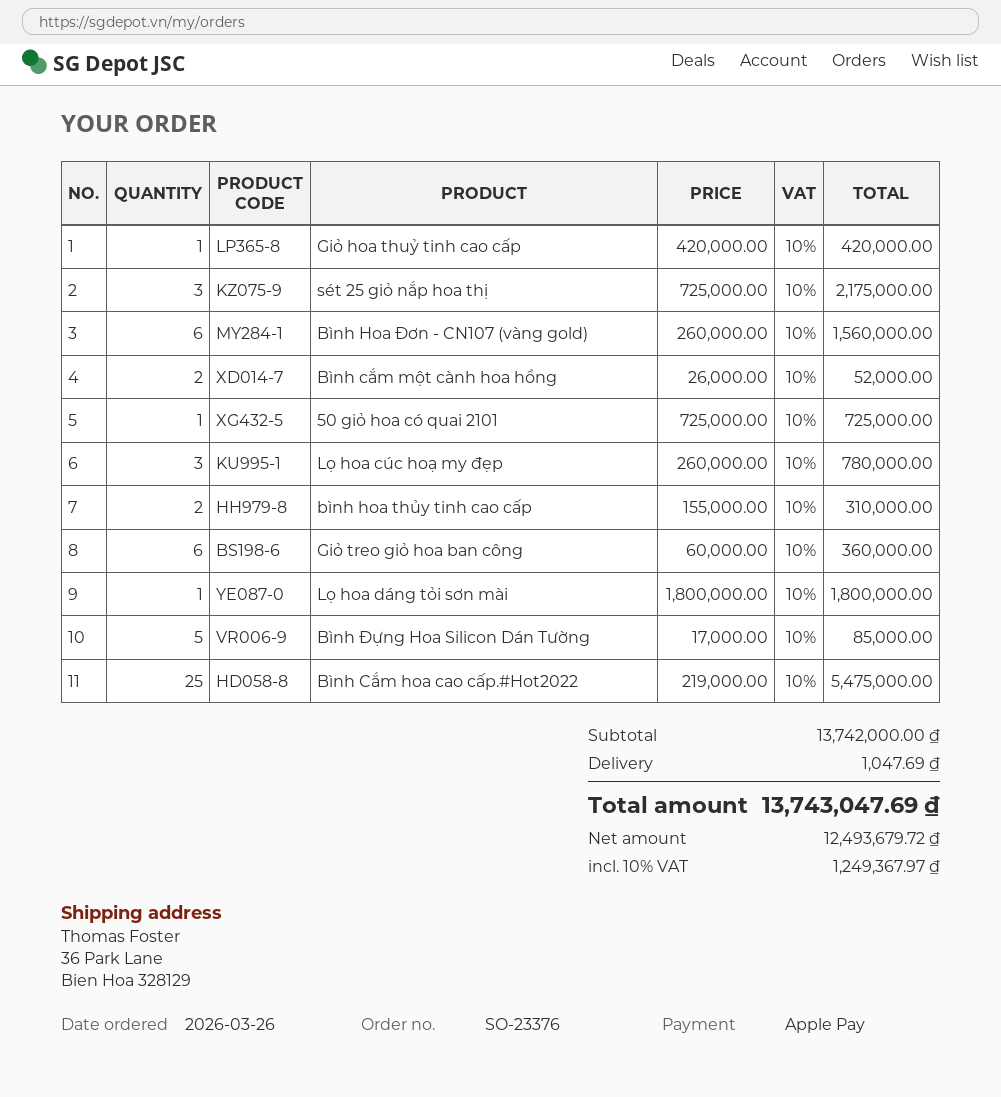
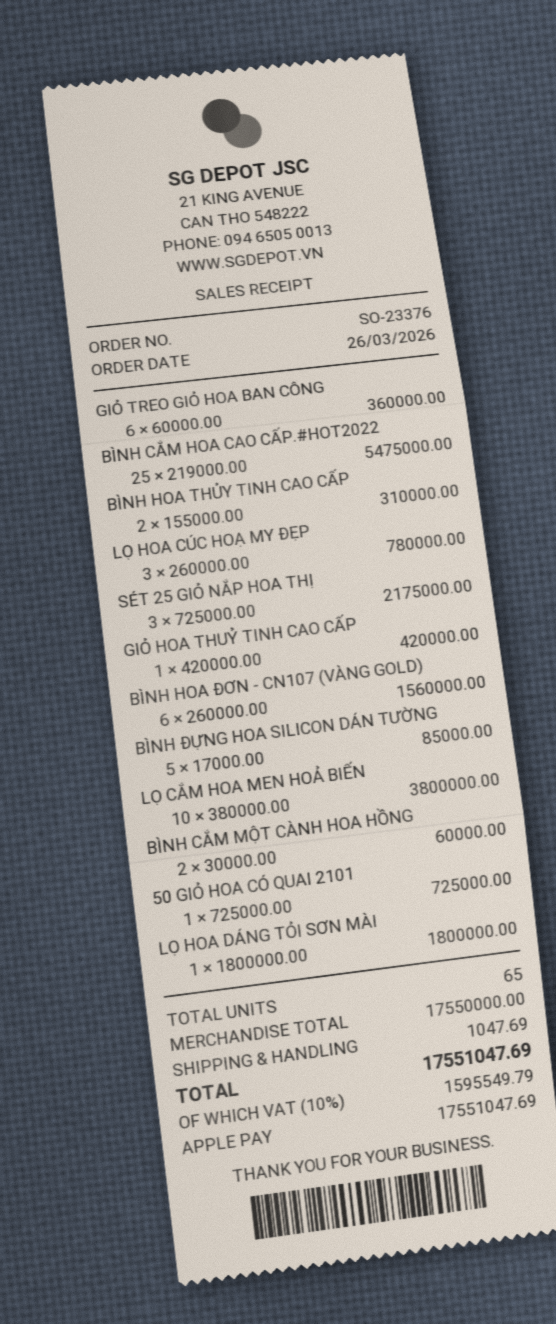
Bình cắm một cành hoa hồng: 2 x 26000.00 = 52000.00 -> 2 x 30000.00 = 60000.00
LỌ CẮM HOA MEN HOẢ BIẾN: none -> 10 x 380000.00 = 3800000.00
subtotal: 13742000.00 -> 17550000.00
tax: 10% = 1249367.97 -> 10% = 1595549.79
total: 13743047.69 -> 17551047.69

